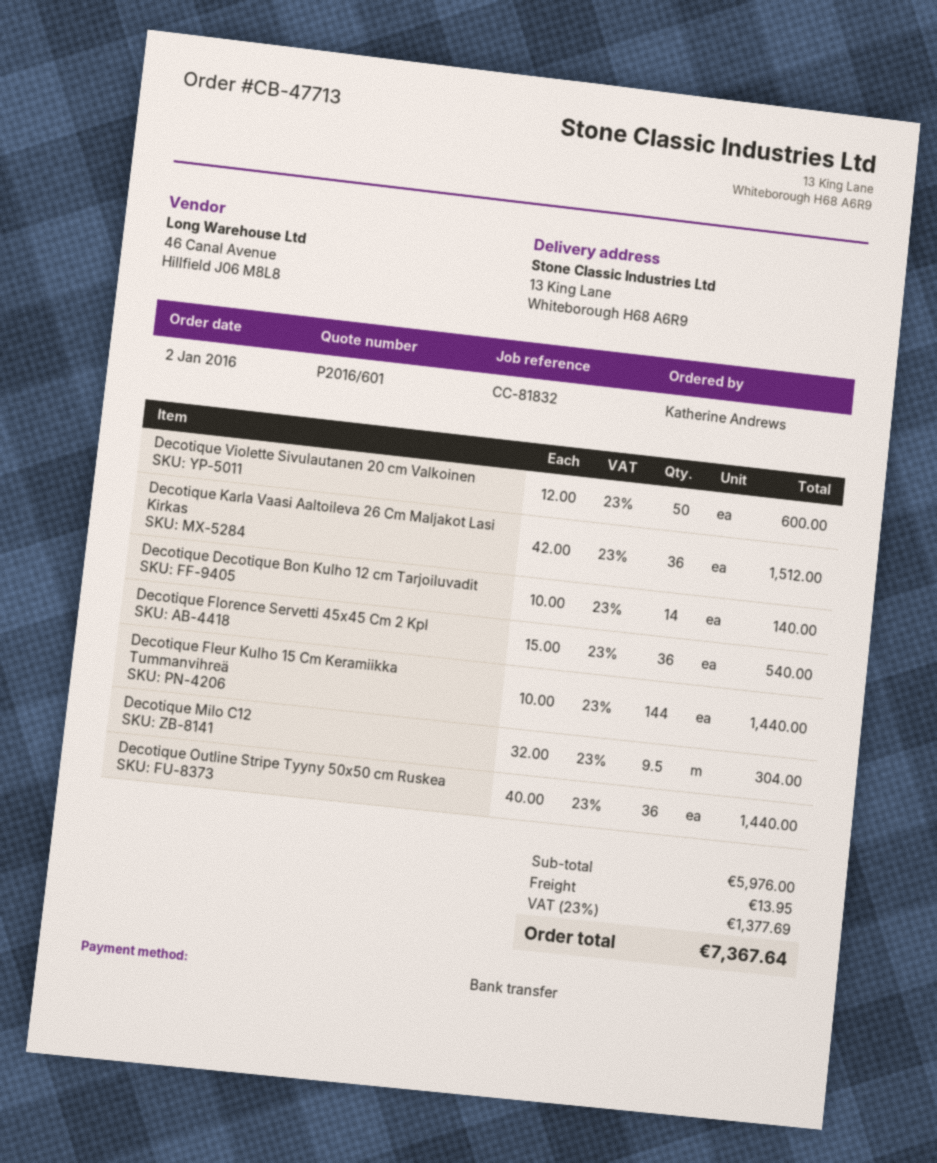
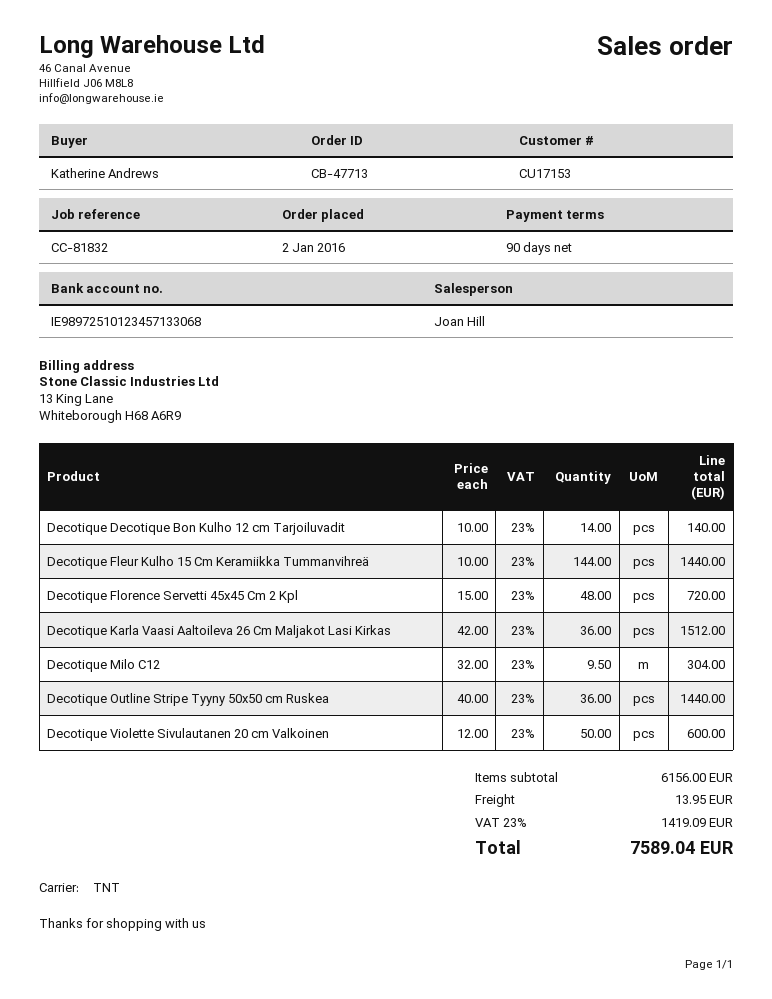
Decotique Florence Servetti 45x45 Cm 2 Kpl: 36 x 15.00 = 540.00 -> 48 x 15.00 = 720.00
subtotal: 5976.00 -> 6156.00
tax: 23% = 1377.69 -> 23% = 1419.09
total: 7367.64 -> 7589.04

